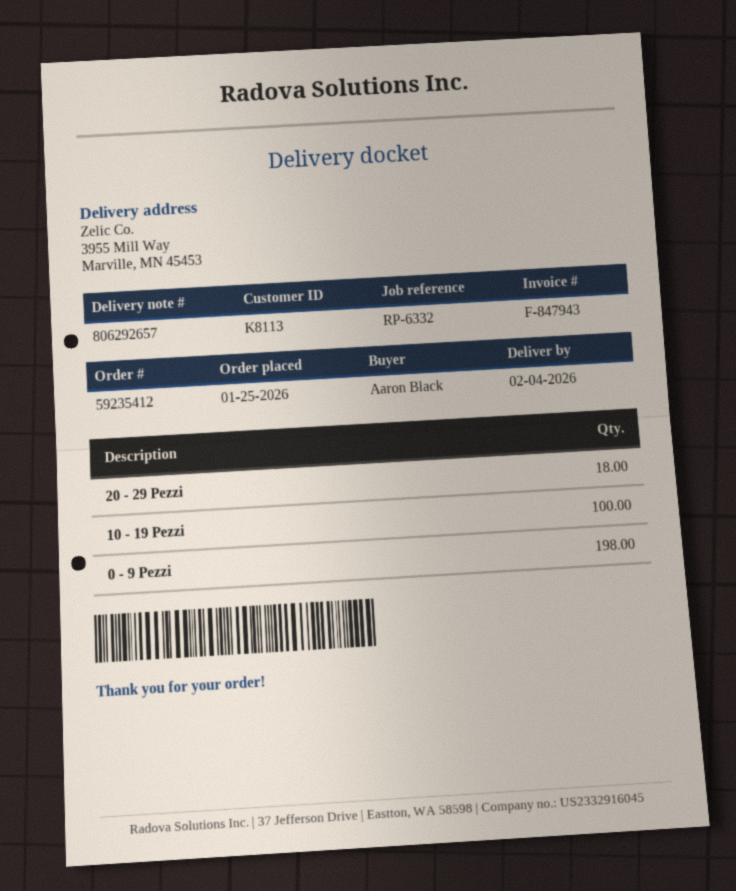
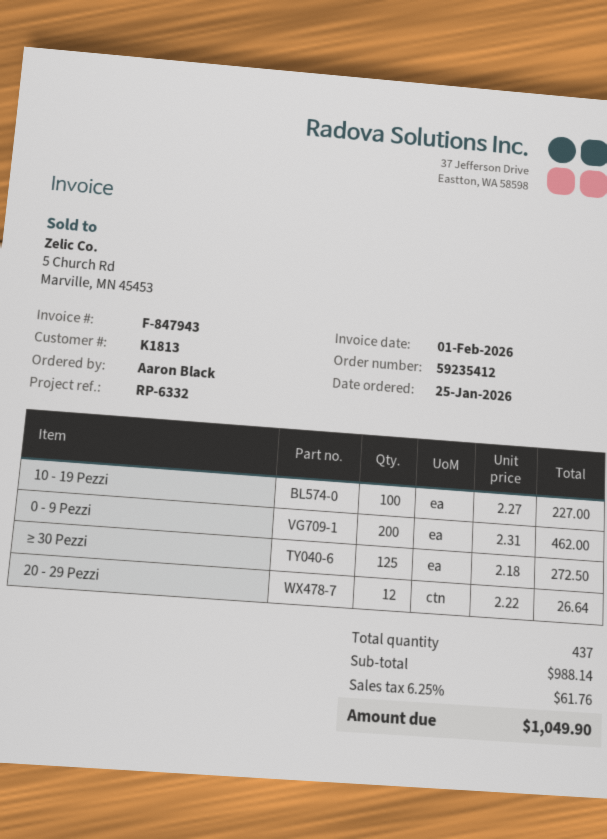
customer number: K8113 -> K1813
20 - 29 Pezzi: 18 -> 12
0 - 9 Pezzi: 198 -> 200
≥ 30 Pezzi: none -> 125

